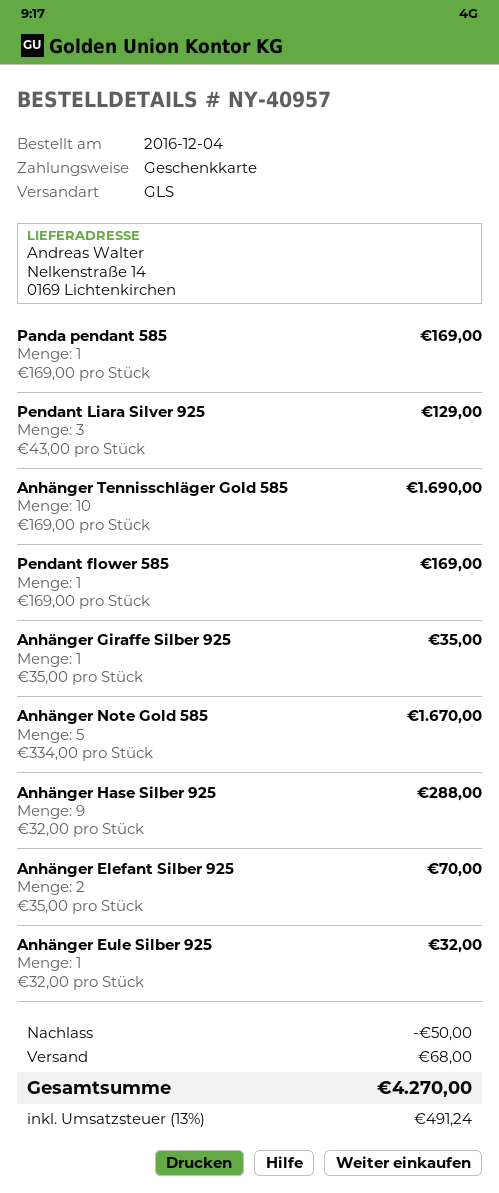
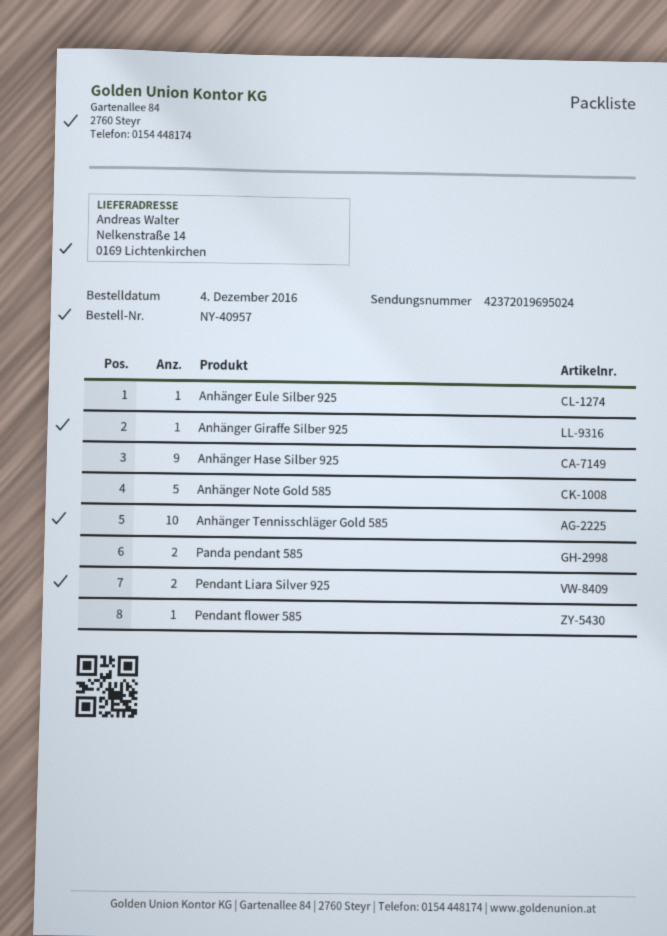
Panda pendant 585: 1 -> 2
Pendant Liara Silver 925: 3 -> 2
Anhänger Elefant Silber 925: 2 -> none

